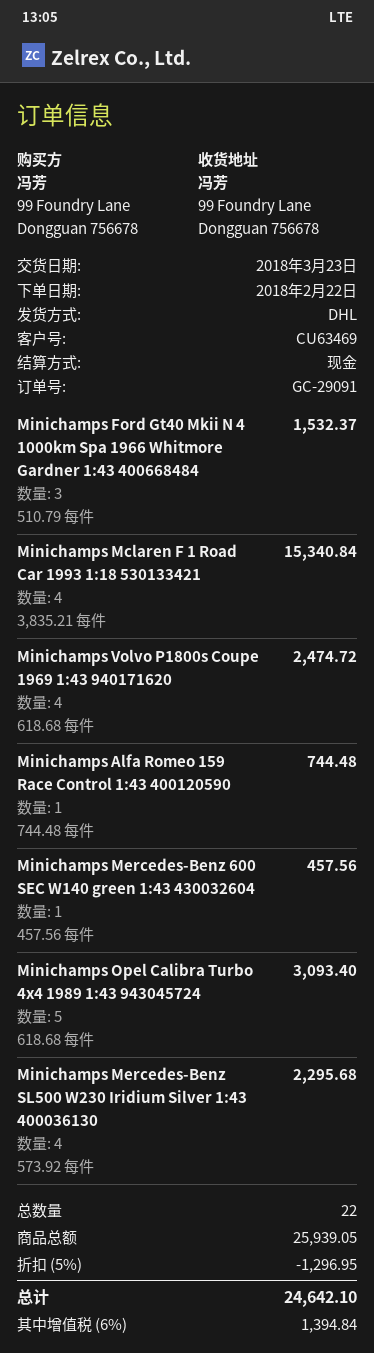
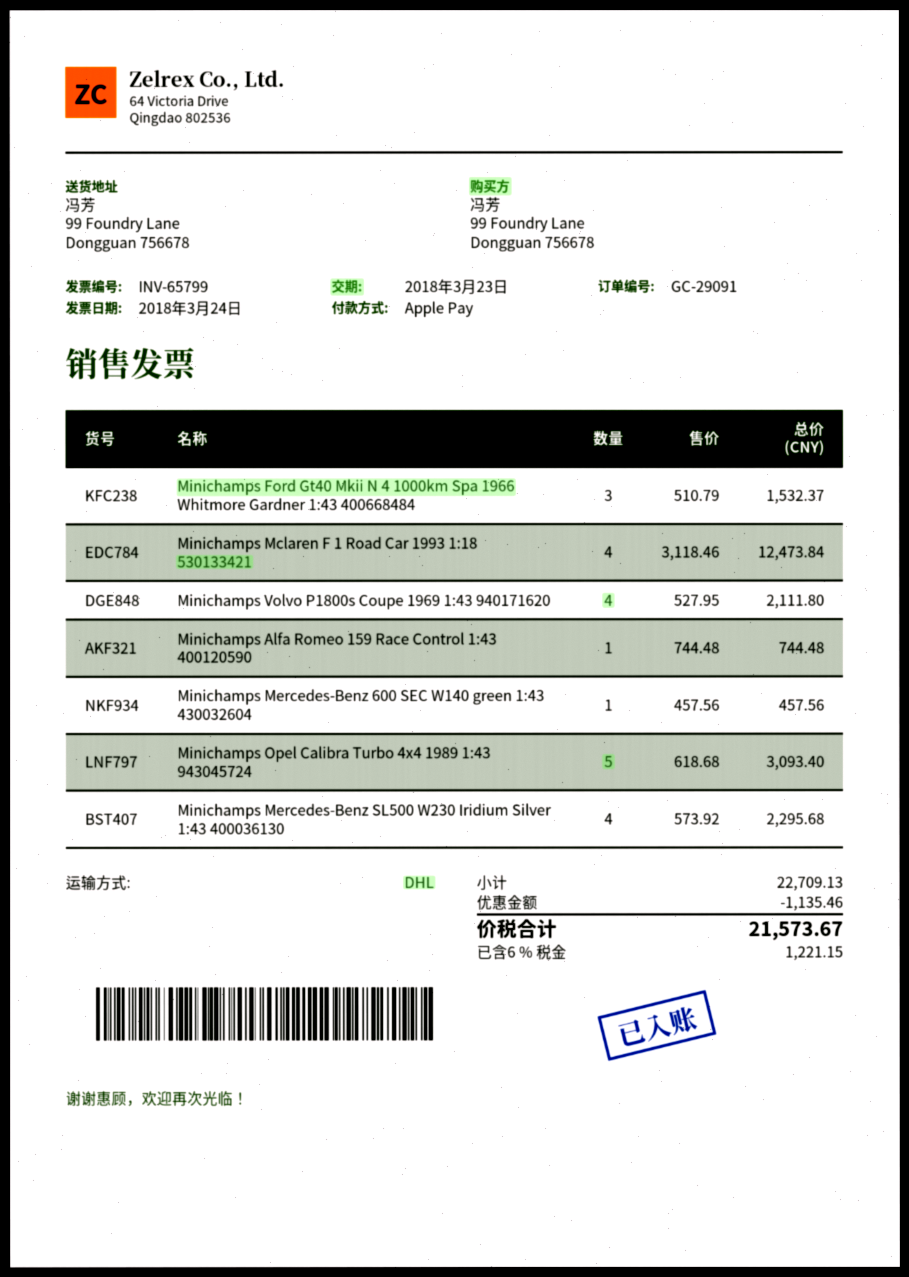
payment method: cash -> Apple Pay
Minichamps Mclaren F 1 Road Car 1993 1:18 530133421: 4 x 3835.21 = 15340.84 -> 4 x 3118.46 = 12473.84
Minichamps Volvo P1800s Coupe 1969 1:43 940171620: 4 x 618.68 = 2474.72 -> 4 x 527.95 = 2111.80
subtotal: 25939.05 -> 22709.13
discount: 1296.95 -> 1135.46
tax: 6% = 1394.84 -> 6% = 1221.15
total: 24642.10 -> 21573.67

